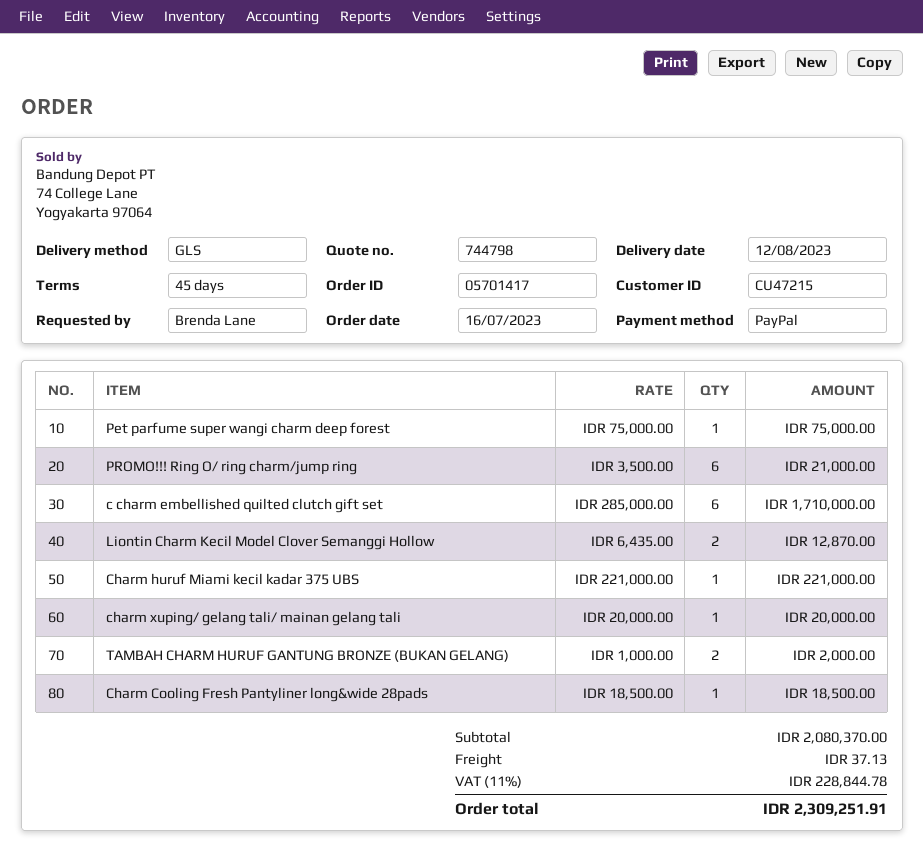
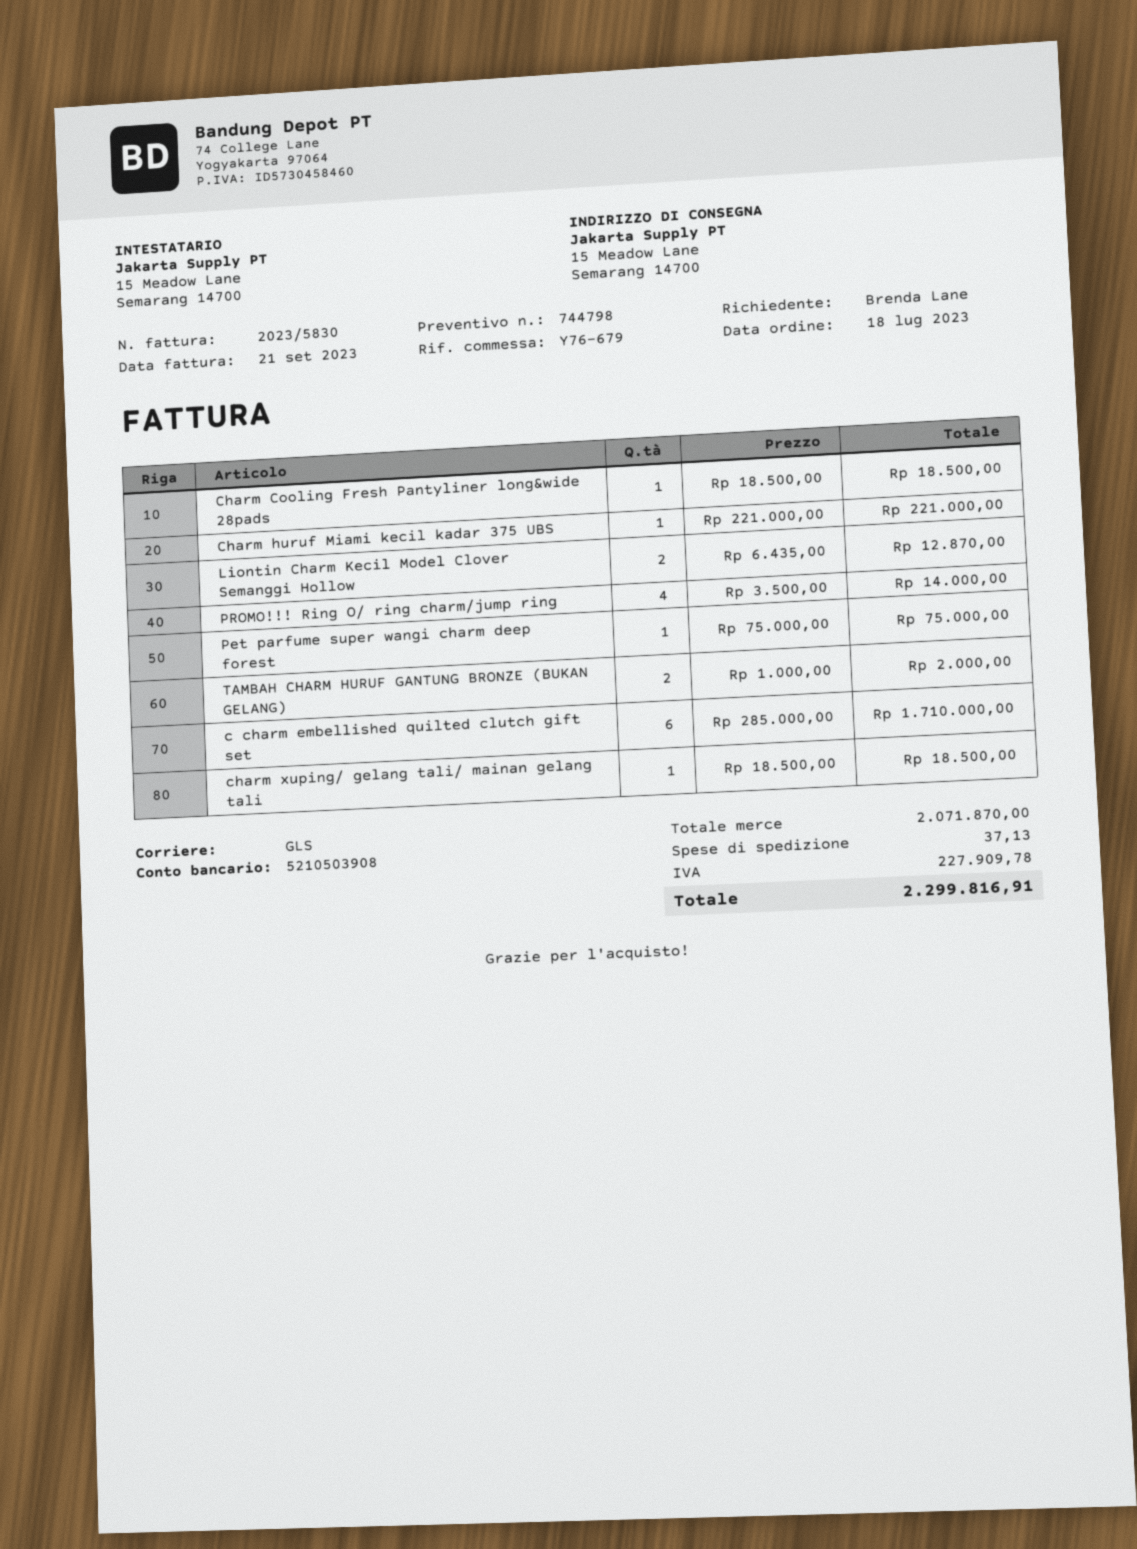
order date: 2023-07-16 -> 2023-07-18
PROMO!!! Ring O/ ring charm/jump ring: 6 x 3500.00 = 21000.00 -> 4 x 3500.00 = 14000.00
charm xuping/ gelang tali/ mainan gelang tali: 1 x 20000.00 = 20000.00 -> 1 x 18500.00 = 18500.00
subtotal: 2080370.00 -> 2071870.00
tax: 228844.78 -> 227909.78
total: 2309251.91 -> 2299816.91

